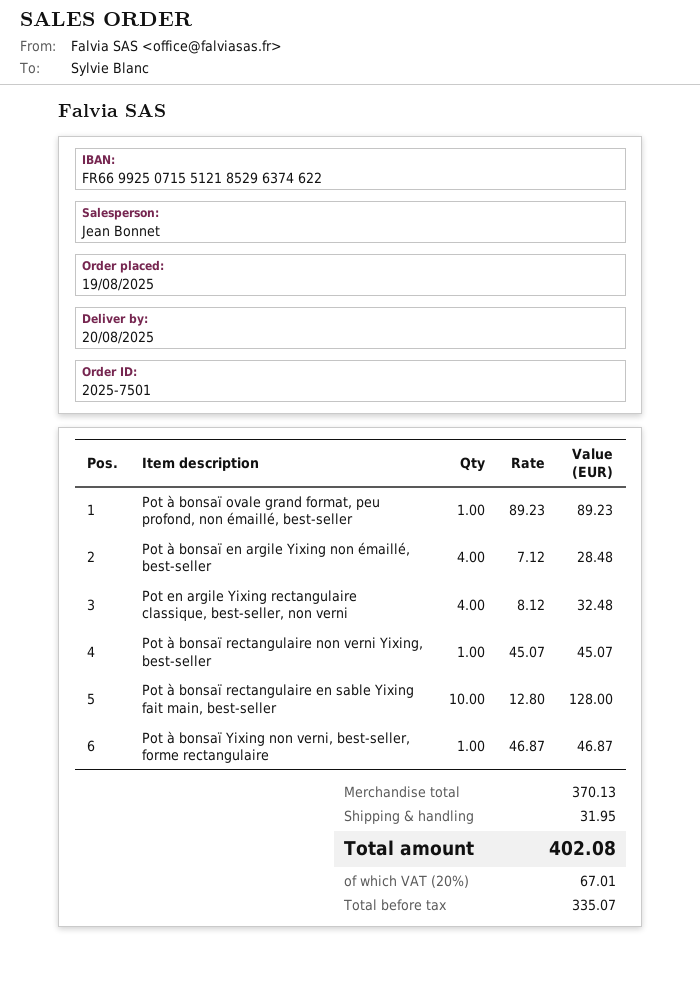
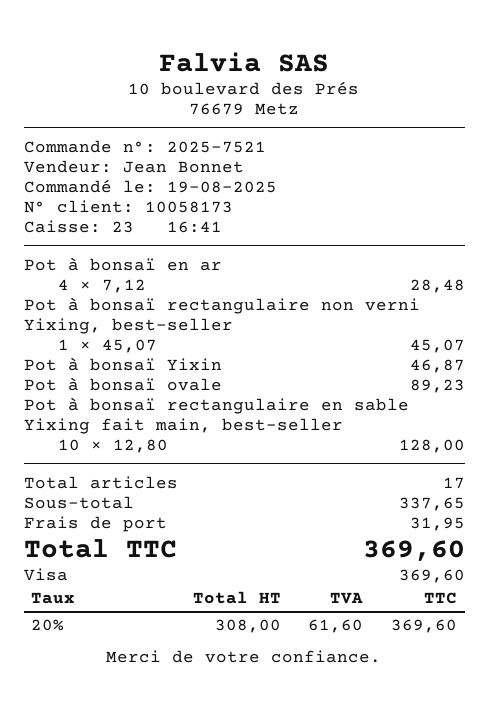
order number: 2025-7501 -> 2025-7521
Pot en argile Yixing rectangulaire classique, best-seller, non verni: 4 x 8.12 = 32.48 -> none
subtotal: 370.13 -> 337.65
net: 335.07 -> 308.00
tax: 20% = 67.01 -> 20% = 61.60
total: 402.08 -> 369.60

